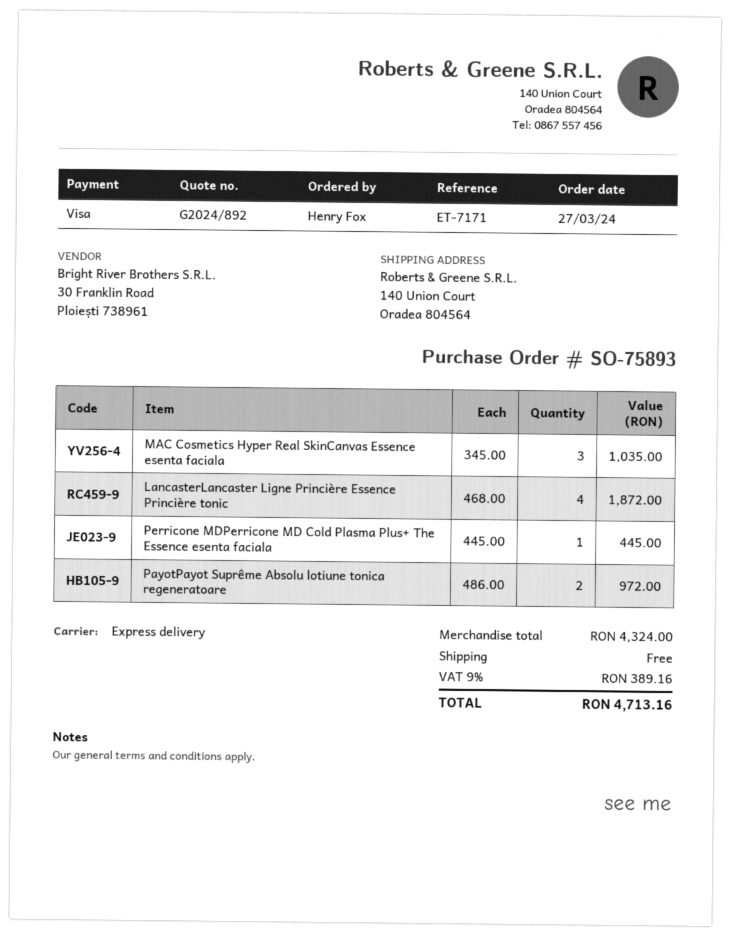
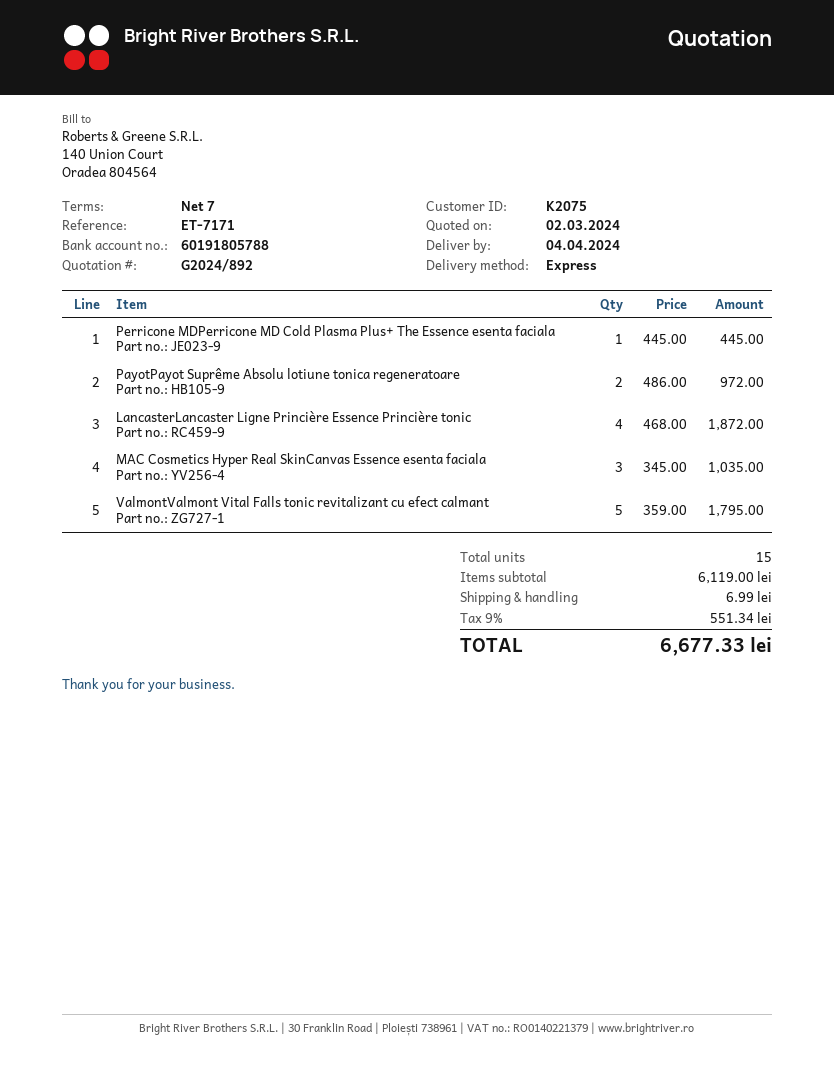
ValmontValmont Vital Falls tonic revitalizant cu efect calmant: none -> 5 x 359.00 = 1795.00
subtotal: 4324.00 -> 6119.00
shipping: 0.00 -> 6.99
tax: 9% = 389.16 -> 9% = 551.34
total: 4713.16 -> 6677.33

